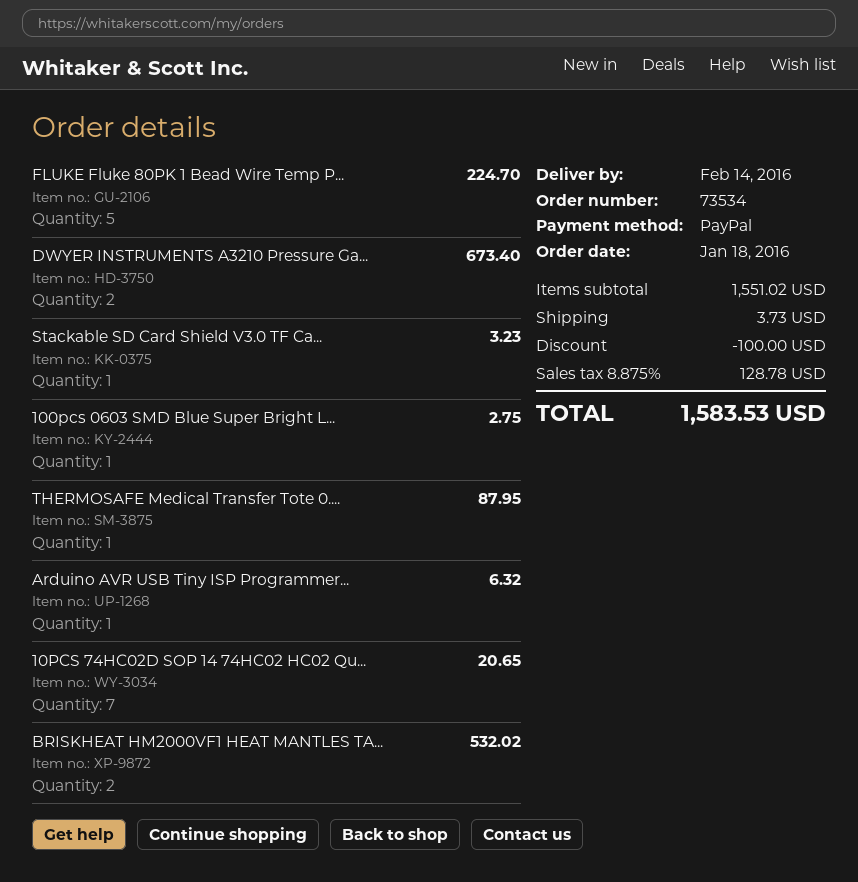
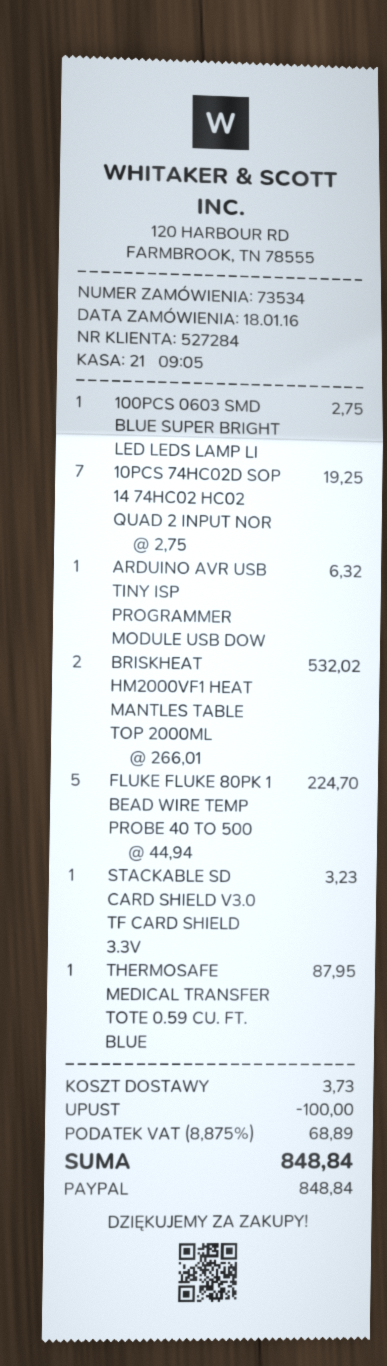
DWYER INSTRUMENTS A3210 Pressure Ga...: 2 for 673.40 -> none
10PCS 74HC02D SOP 14 74HC02 HC02 Qu...: 7 for 20.65 -> 7 for 19.25
tax: 8.875% = 128.78 -> 8.875% = 68.89
total: 1583.53 -> 848.84

